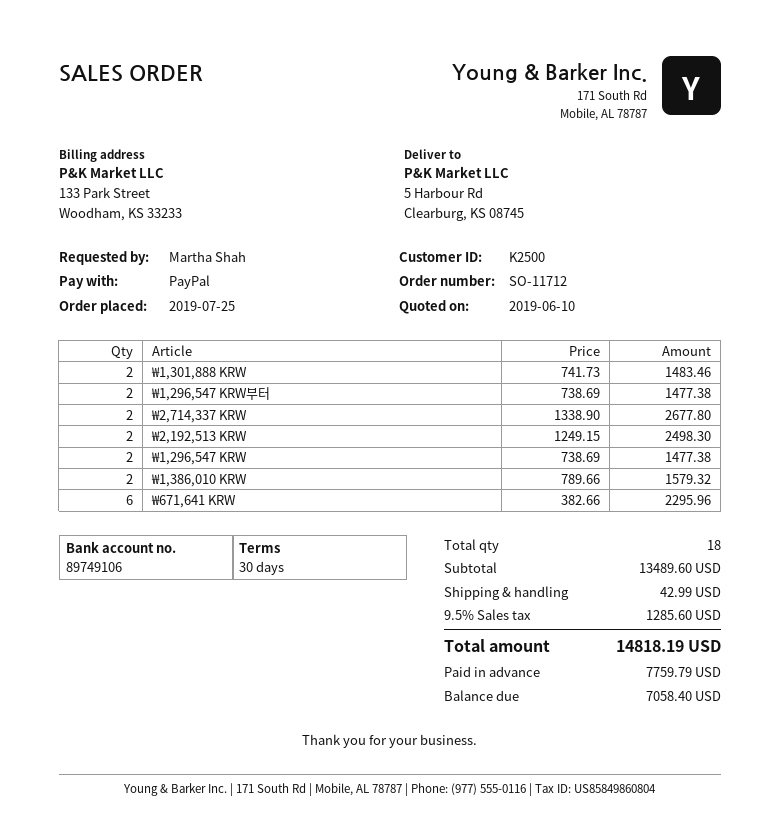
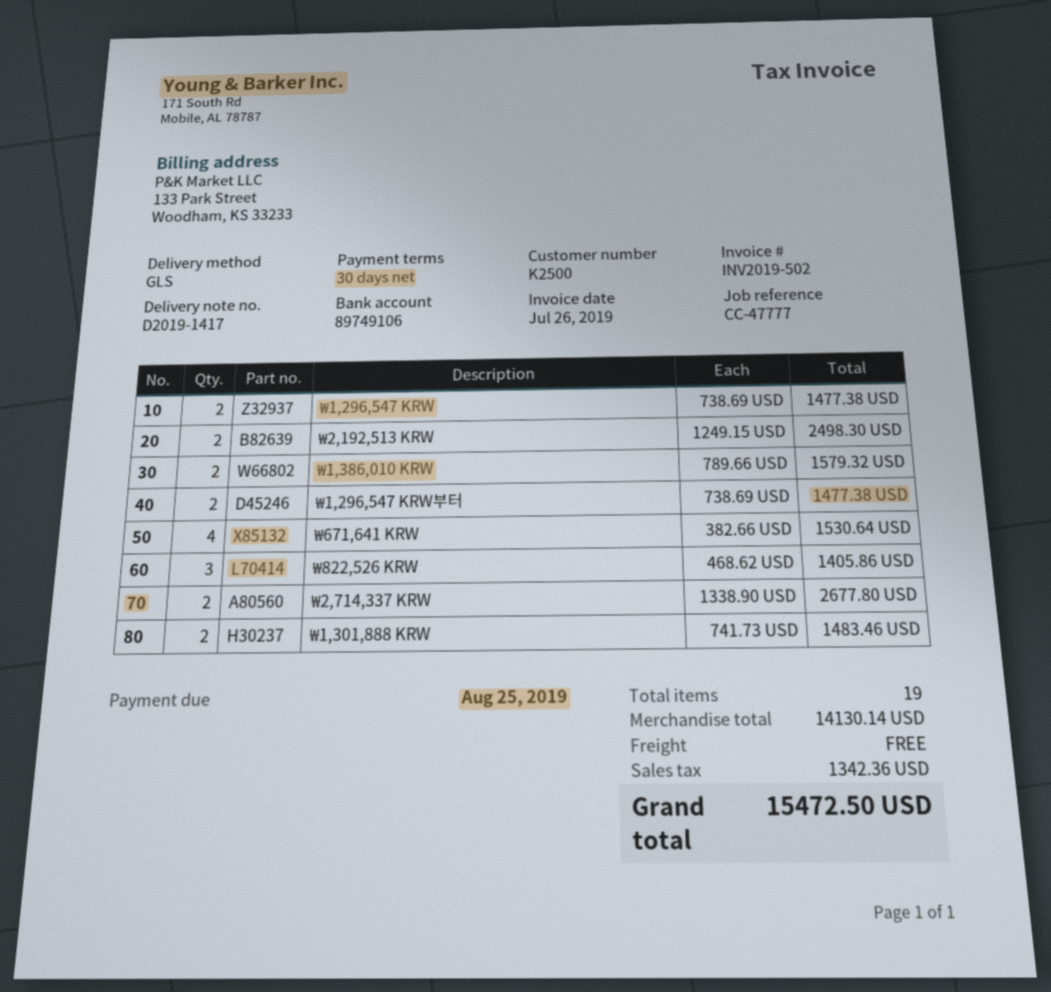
₩671,641 KRW: 6 x 382.66 = 2295.96 -> 4 x 382.66 = 1530.64
₩822,526 KRW: none -> 3 x 468.62 = 1405.86
total quantity: 18 -> 19
subtotal: 13489.60 -> 14130.14
shipping: 42.99 -> 0.00
tax: 1285.60 -> 1342.36
total: 14818.19 -> 15472.50

